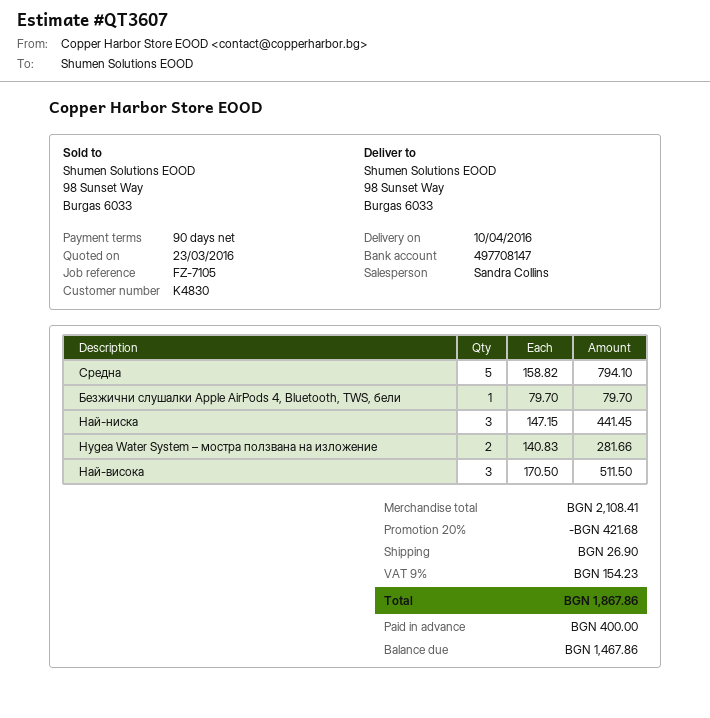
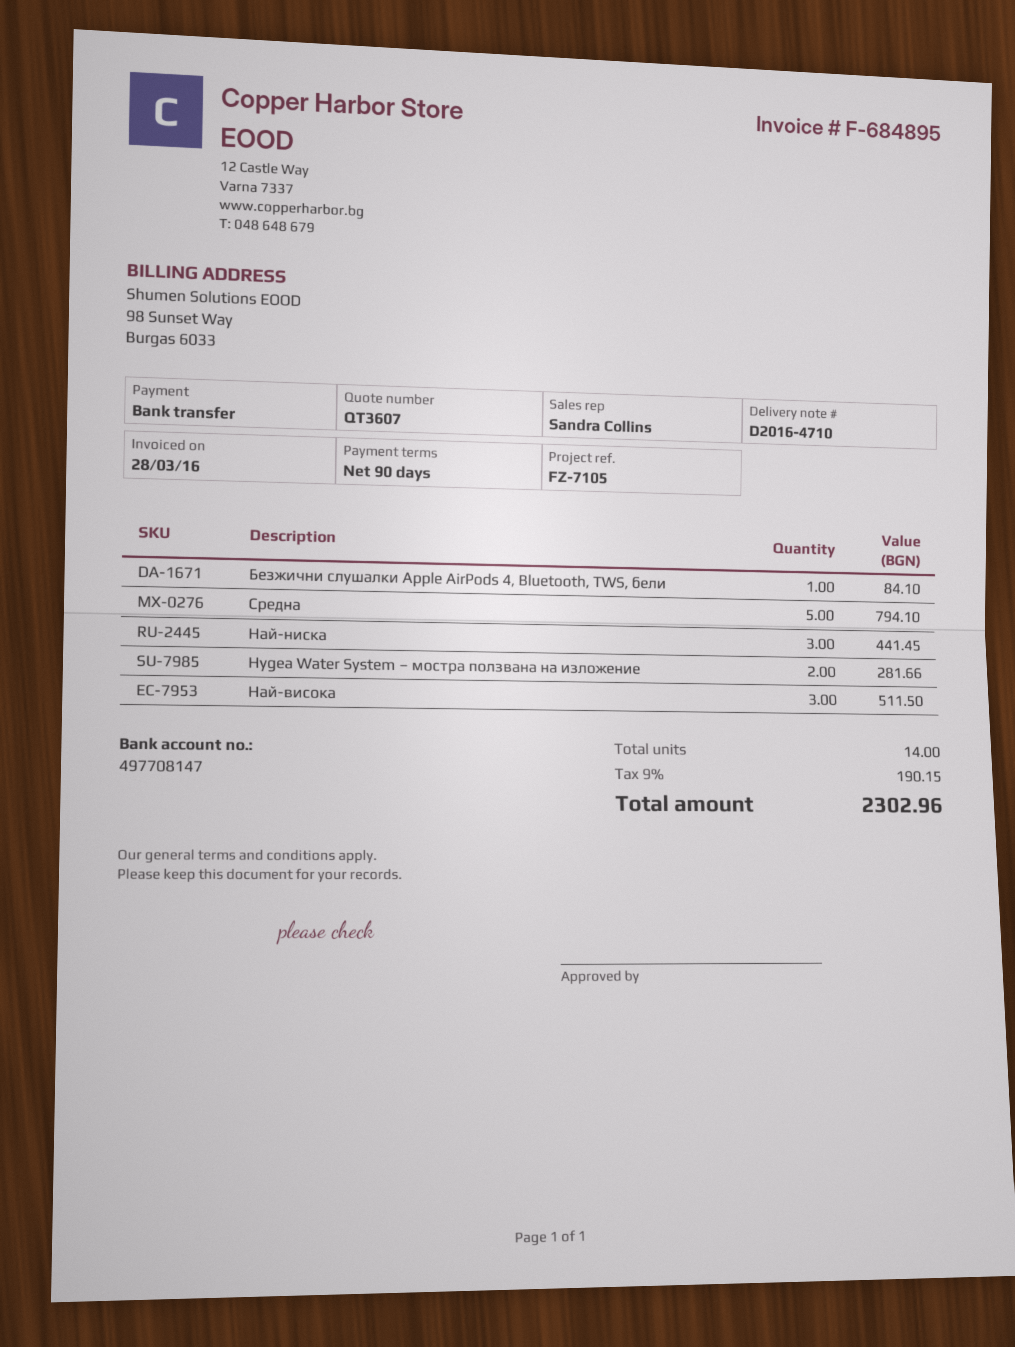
Безжични слушалки Apple AirPods 4, Bluetooth, TWS, бели: 1 for 79.70 -> 1 for 84.10
discount: 20% = 421.68 -> none
shipping: 26.90 -> none
tax: 9% = 154.23 -> 9% = 190.15
total: 1867.86 -> 2302.96

